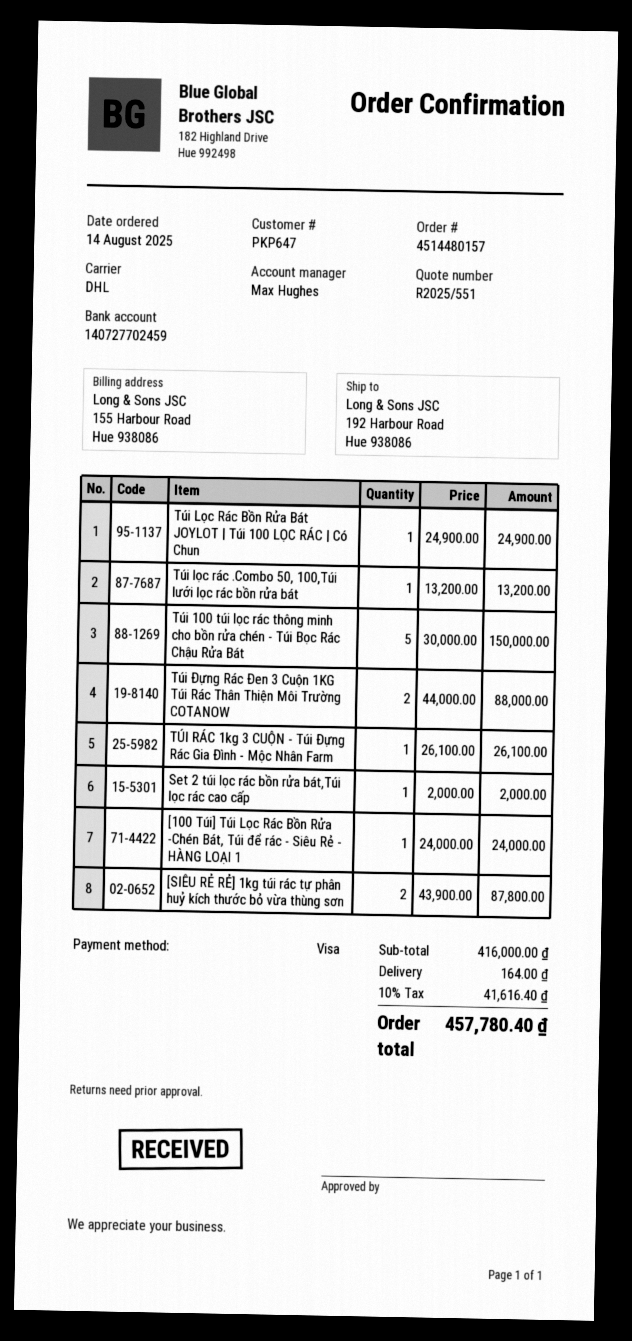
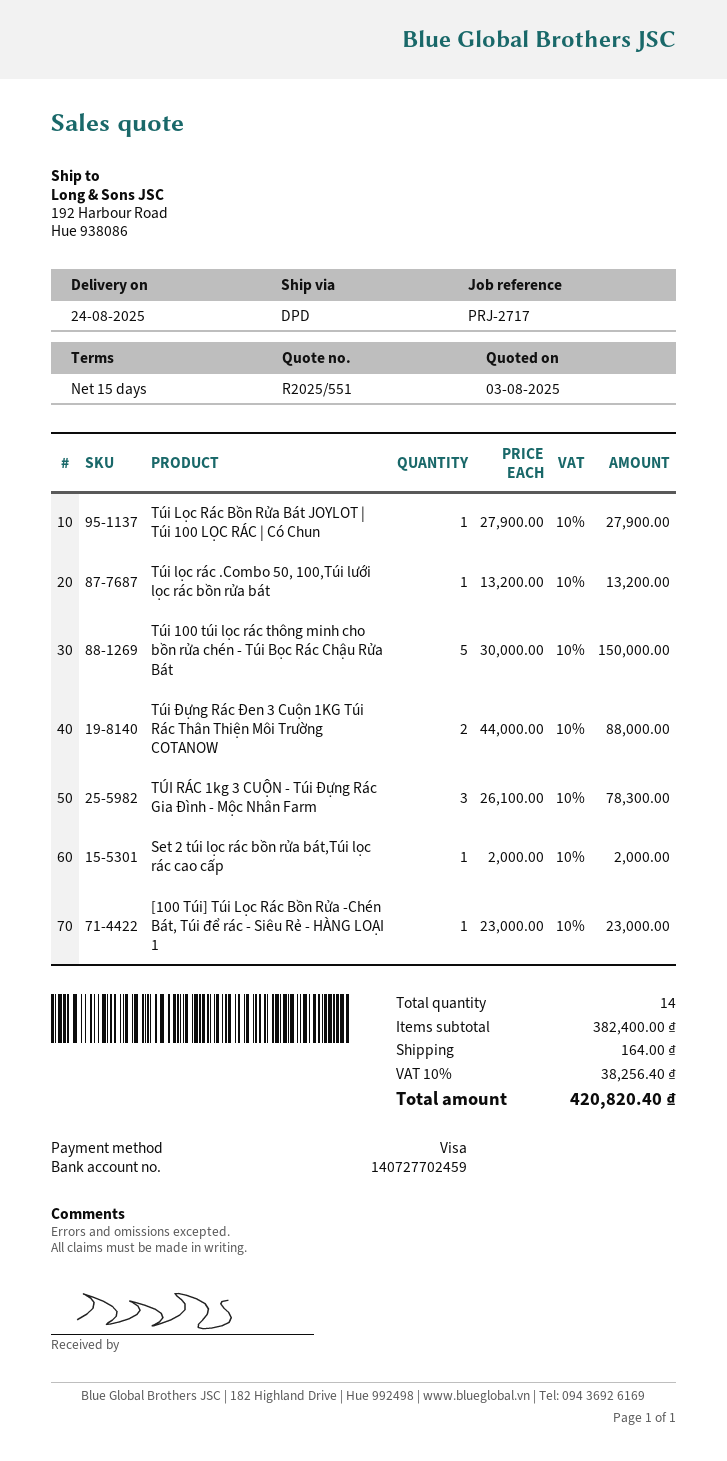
shipping method: DHL -> DPD
Túi Lọc Rác Bồn Rửa Bát JOYLOT | Túi 100 LỌC RÁC | Có Chun: 1 x 24900.00 = 24900.00 -> 1 x 27900.00 = 27900.00
TÚI RÁC 1kg 3 CUỘN - Túi Đựng Rác Gia Đình - Mộc Nhân Farm: 1 x 26100.00 = 26100.00 -> 3 x 26100.00 = 78300.00
[100 Túi] Túi Lọc Rác Bồn Rửa -Chén Bát, Túi để rác - Siêu Rẻ - HÀNG LOẠI 1: 1 x 24000.00 = 24000.00 -> 1 x 23000.00 = 23000.00
[SIÊU RẺ RẺ] 1kg túi rác tự phân huỷ kích thước bỏ vừa thùng sơn: 2 x 43900.00 = 87800.00 -> none
subtotal: 416000.00 -> 382400.00
tax: 10% = 41616.40 -> 10% = 38256.40
total: 457780.40 -> 420820.40

